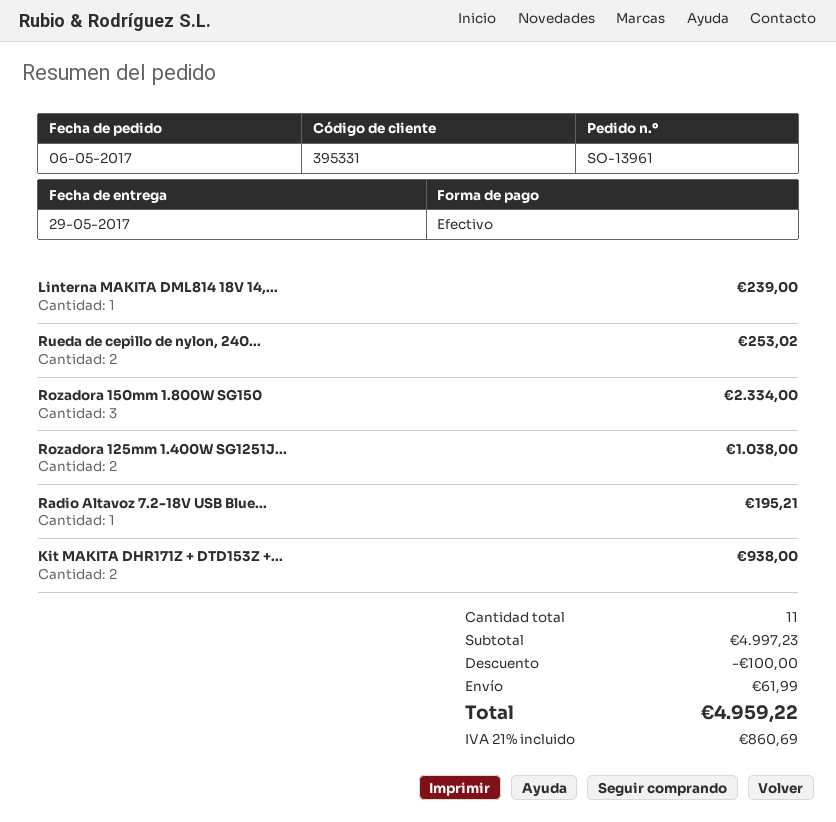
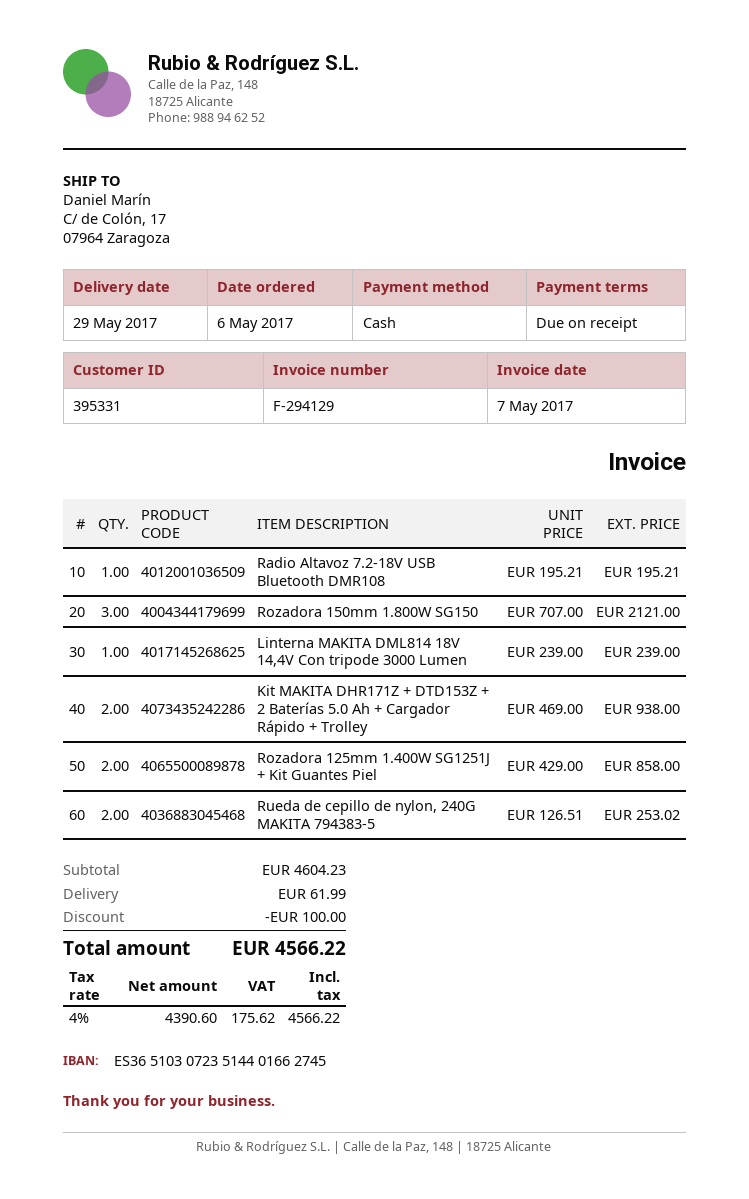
Rozadora 150mm 1.800W SG150: 3 for 2334.00 -> 3 for 2121.00
Rozadora 125mm 1.400W SG1251J...: 2 for 1038.00 -> 2 for 858.00
subtotal: 4997.23 -> 4604.23
tax: 21% = 860.69 -> 4% = 175.62
total: 4959.22 -> 4566.22

